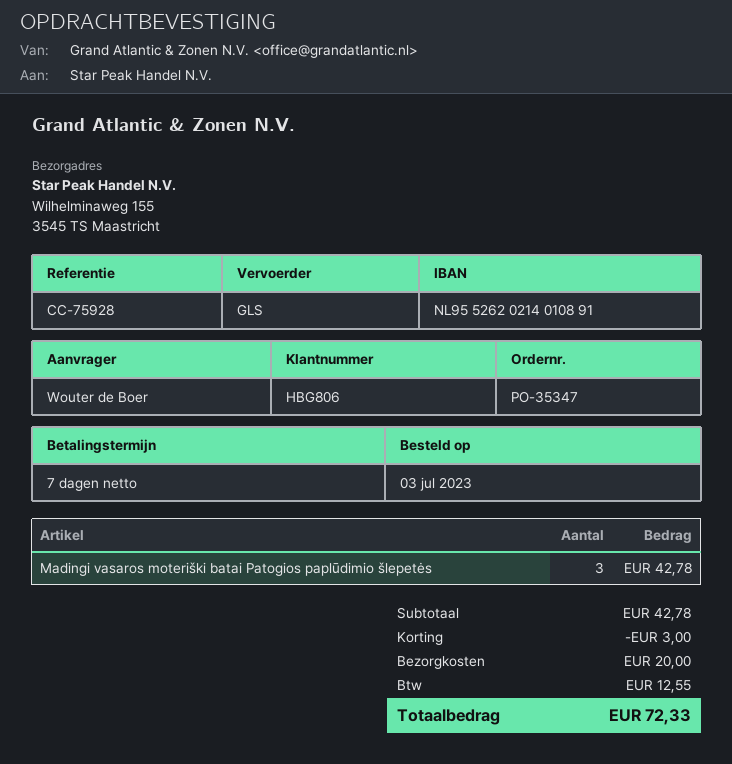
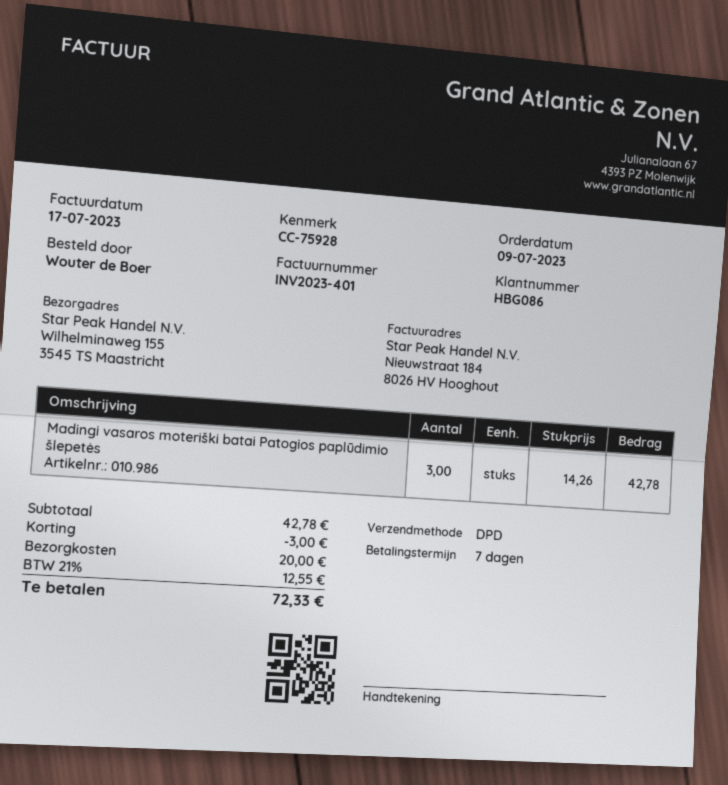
order date: 2023-07-03 -> 2023-07-09
customer number: HBG806 -> HBG086
shipping method: GLS -> DPD

